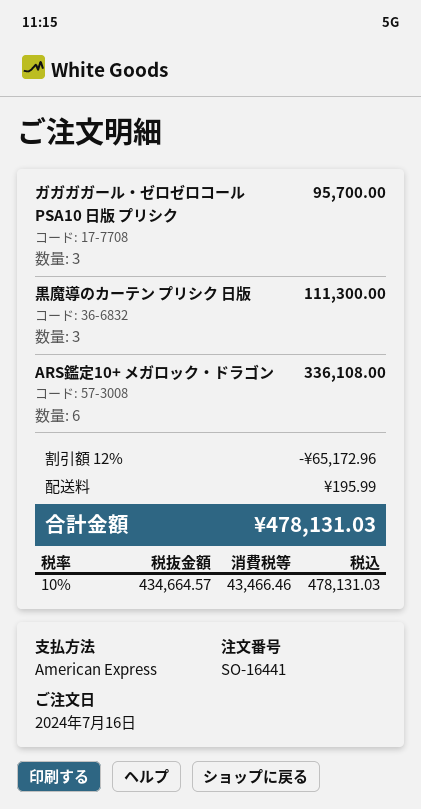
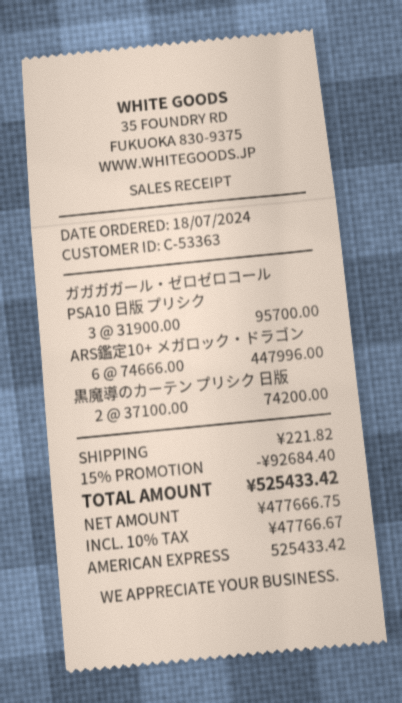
order date: 2024-07-16 -> 2024-07-18
黒魔導のカーテン プリシク 日版: 3 for 111300.00 -> 2 for 74200.00
ARS鑑定10+ メガロック・ドラゴン: 6 for 336108.00 -> 6 for 447996.00
discount: 12% = 65172.96 -> 15% = 92684.40
shipping: 195.99 -> 221.82
net: 434664.57 -> 477666.75
tax: 10% = 43466.46 -> 10% = 47766.67
total: 478131.03 -> 525433.42

